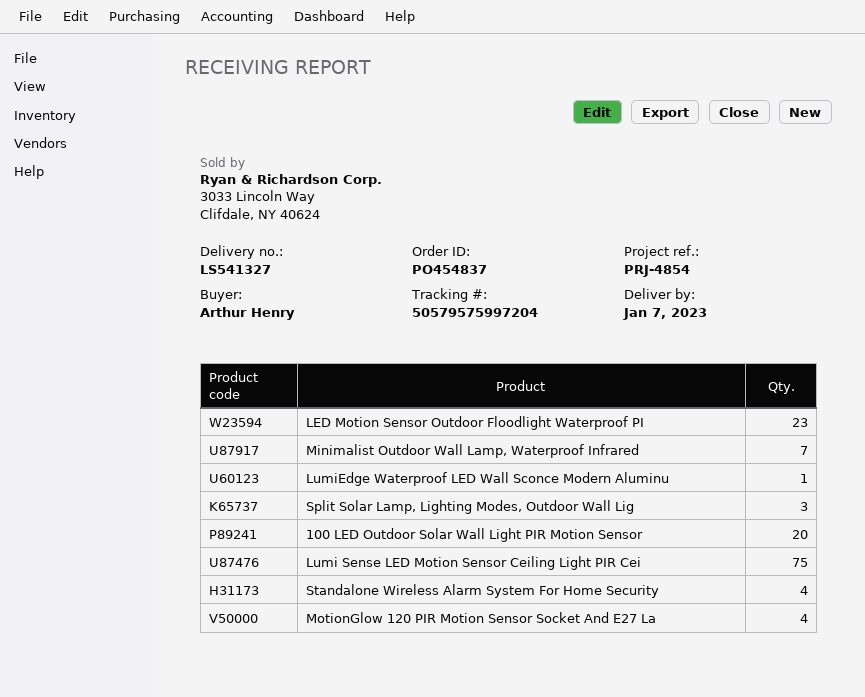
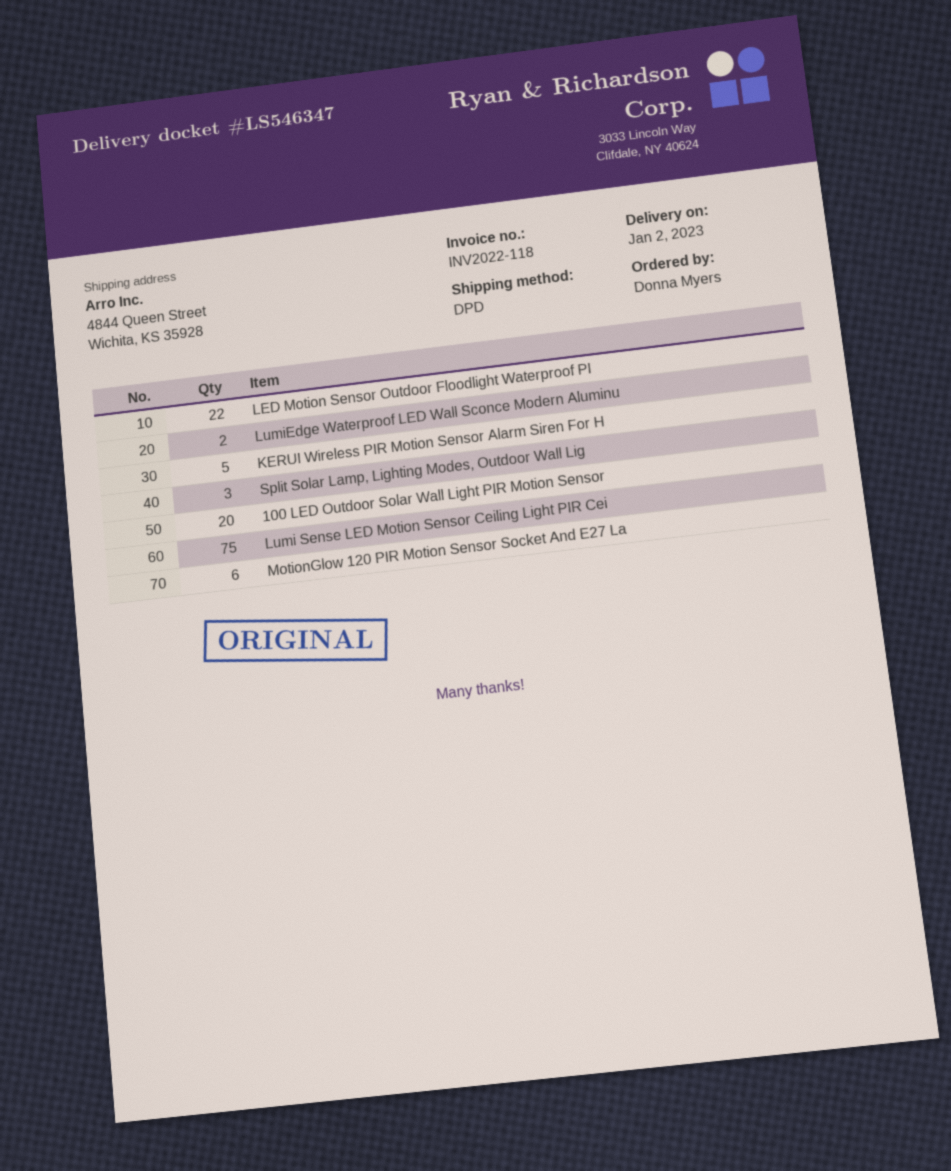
delivery note number: LS541327 -> LS546347
delivery date: 2023-01-07 -> 2023-01-02
ordered by: Arthur Henry -> Donna Myers
LED Motion Sensor Outdoor Floodlight Waterproof PI: 23 -> 22
Minimalist Outdoor Wall Lamp, Waterproof Infrared: 7 -> none
LumiEdge Waterproof LED Wall Sconce Modern Aluminu: 1 -> 2
Standalone Wireless Alarm System For Home Security: 4 -> none
MotionGlow 120 PIR Motion Sensor Socket And E27 La: 4 -> 6
KERUI Wireless PIR Motion Sensor Alarm Siren For H: none -> 5

